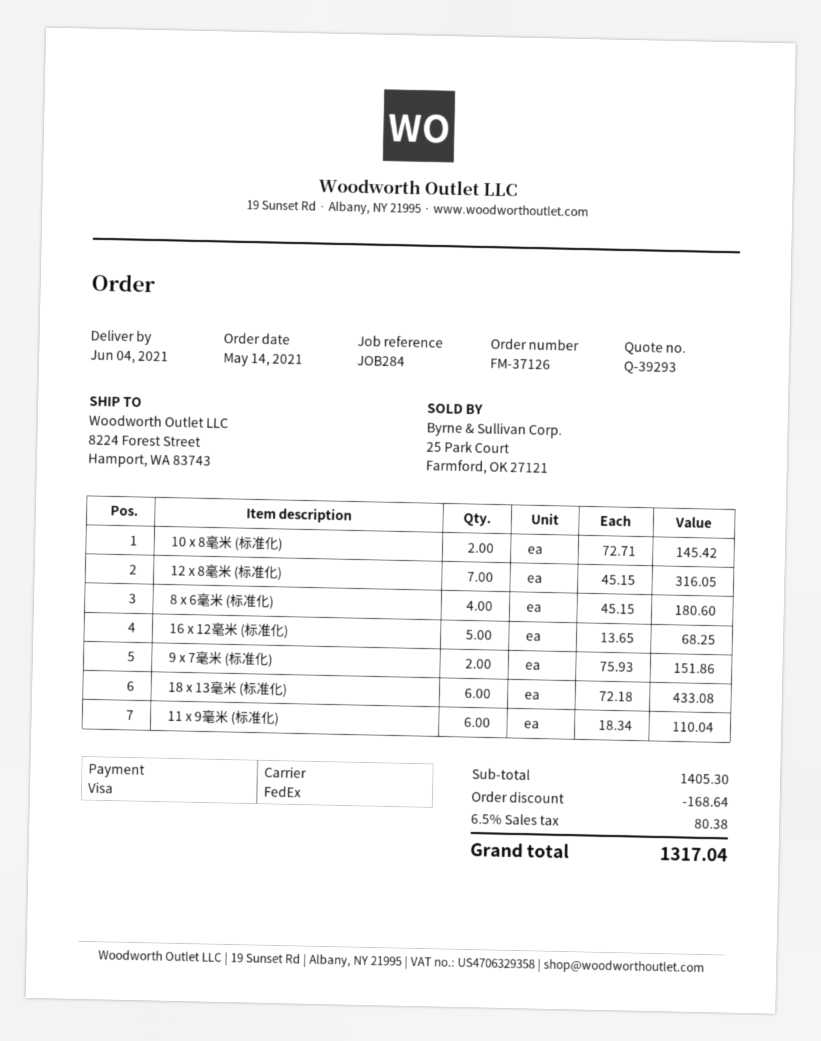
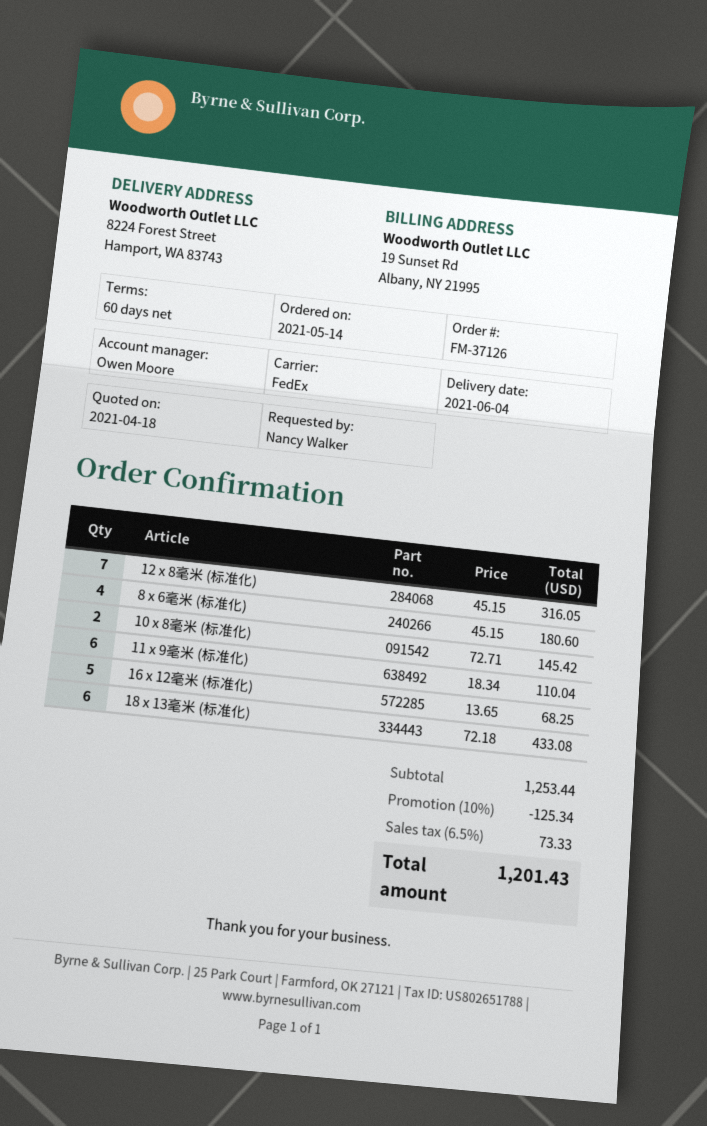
9 x 7毫米 (标准化): 2 x 75.93 = 151.86 -> none
subtotal: 1405.30 -> 1253.44
discount: 168.64 -> 125.34
tax: 6.5% = 80.38 -> 6.5% = 73.33
total: 1317.04 -> 1201.43

